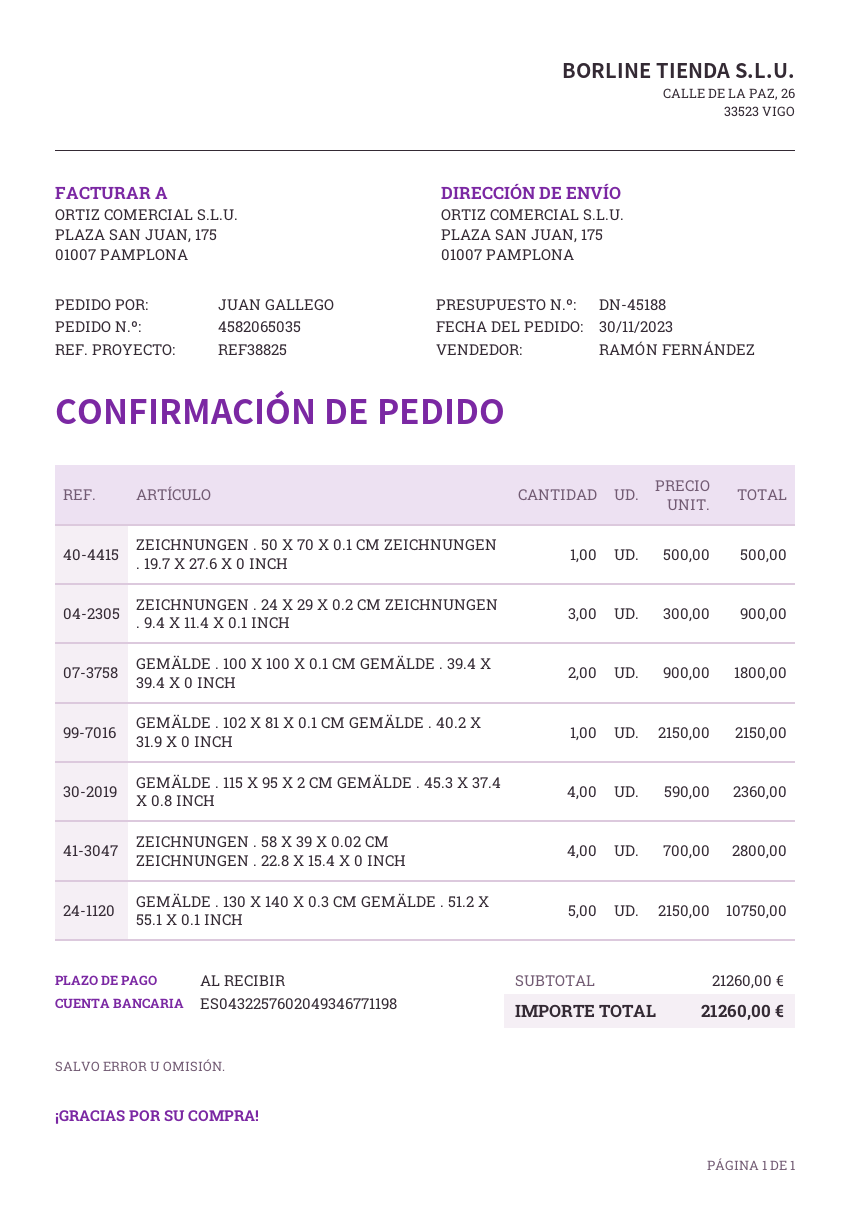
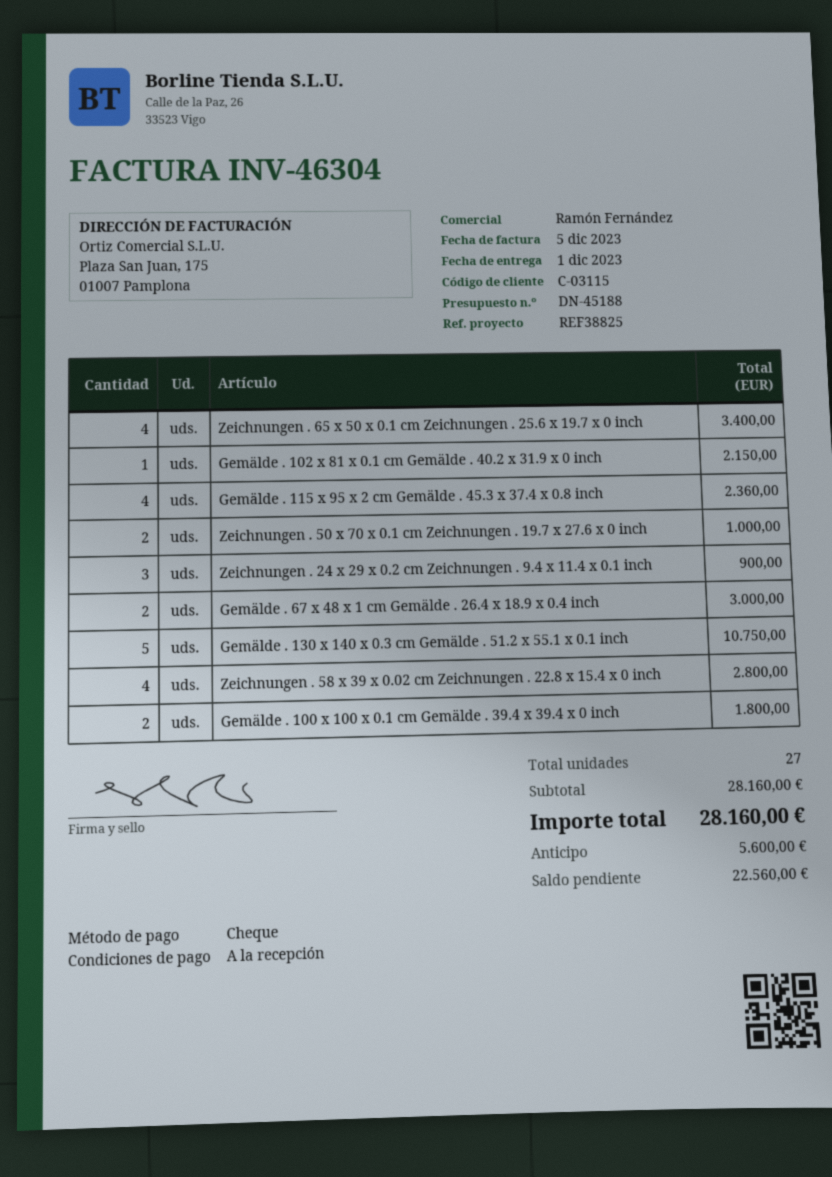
ZEICHNUNGEN . 50 X 70 X 0.1 CM ZEICHNUNGEN . 19.7 X 27.6 X 0 INCH: 1 for 500.00 -> 2 for 1000.00
Zeichnungen . 65 x 50 x 0.1 cm Zeichnungen . 25.6 x 19.7 x 0 inch: none -> 4 for 3400.00
Gemälde . 67 x 48 x 1 cm Gemälde . 26.4 x 18.9 x 0.4 inch: none -> 2 for 3000.00
subtotal: 21260.00 -> 28160.00
total: 21260.00 -> 28160.00

